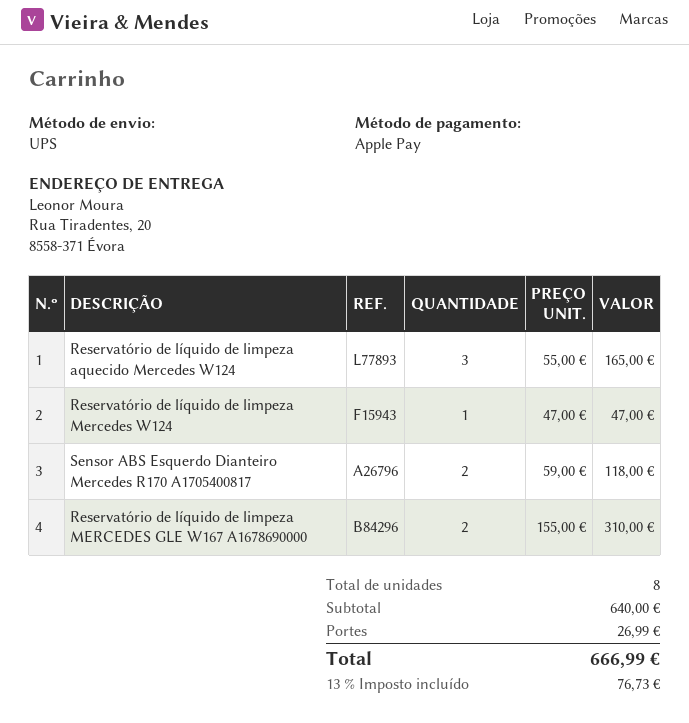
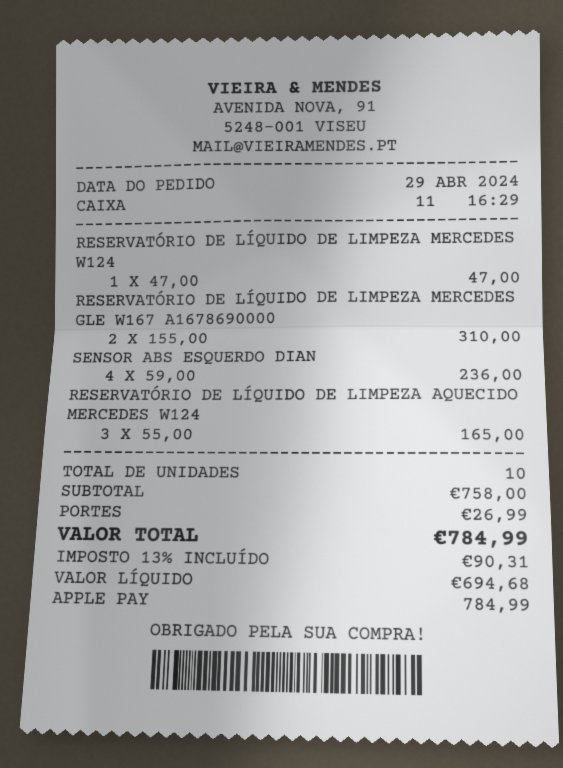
Sensor ABS Esquerdo Dianteiro Mercedes R170 A1705400817: 2 x 59.00 = 118.00 -> 4 x 59.00 = 236.00
total quantity: 8 -> 10
subtotal: 640.00 -> 758.00
tax: 13% = 76.73 -> 13% = 90.31
total: 666.99 -> 784.99

